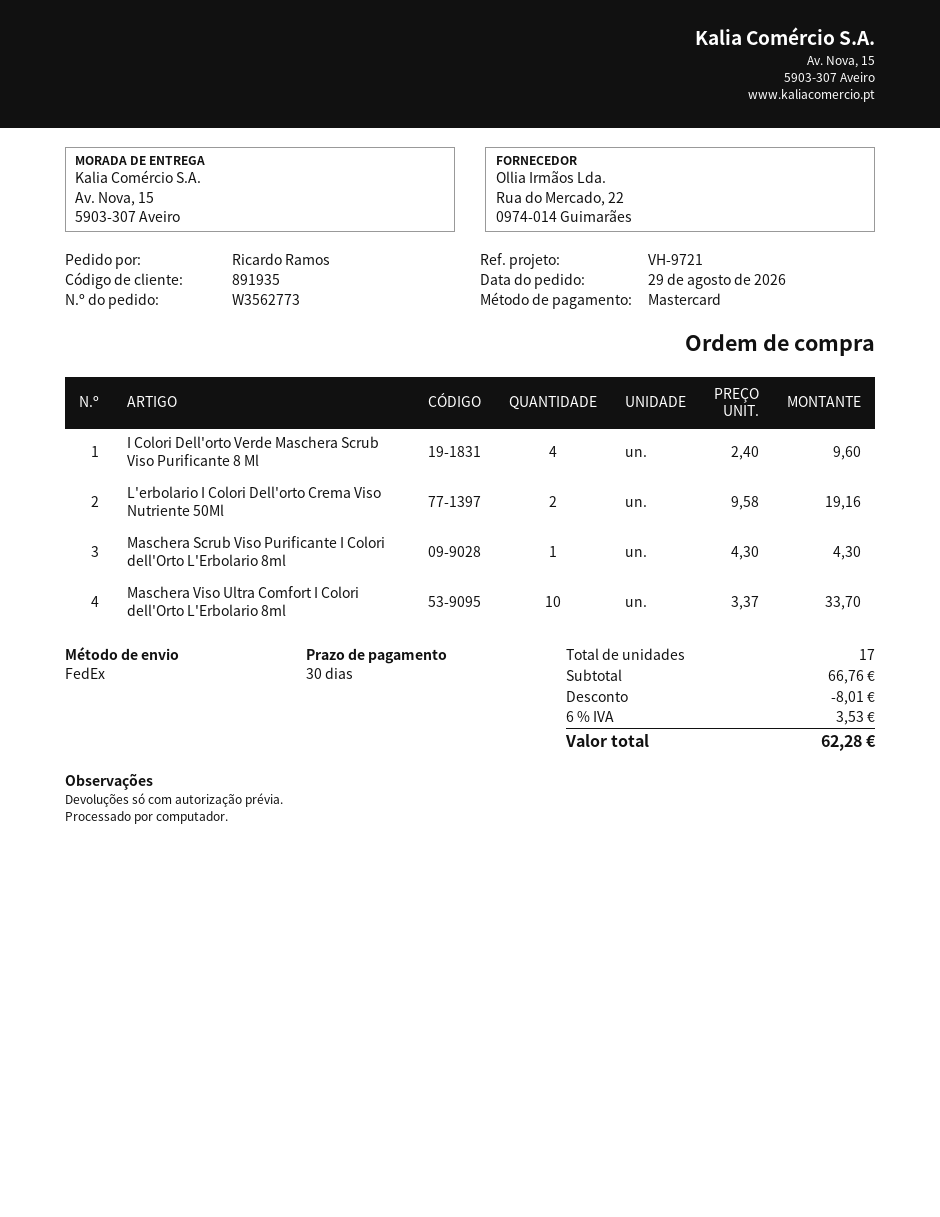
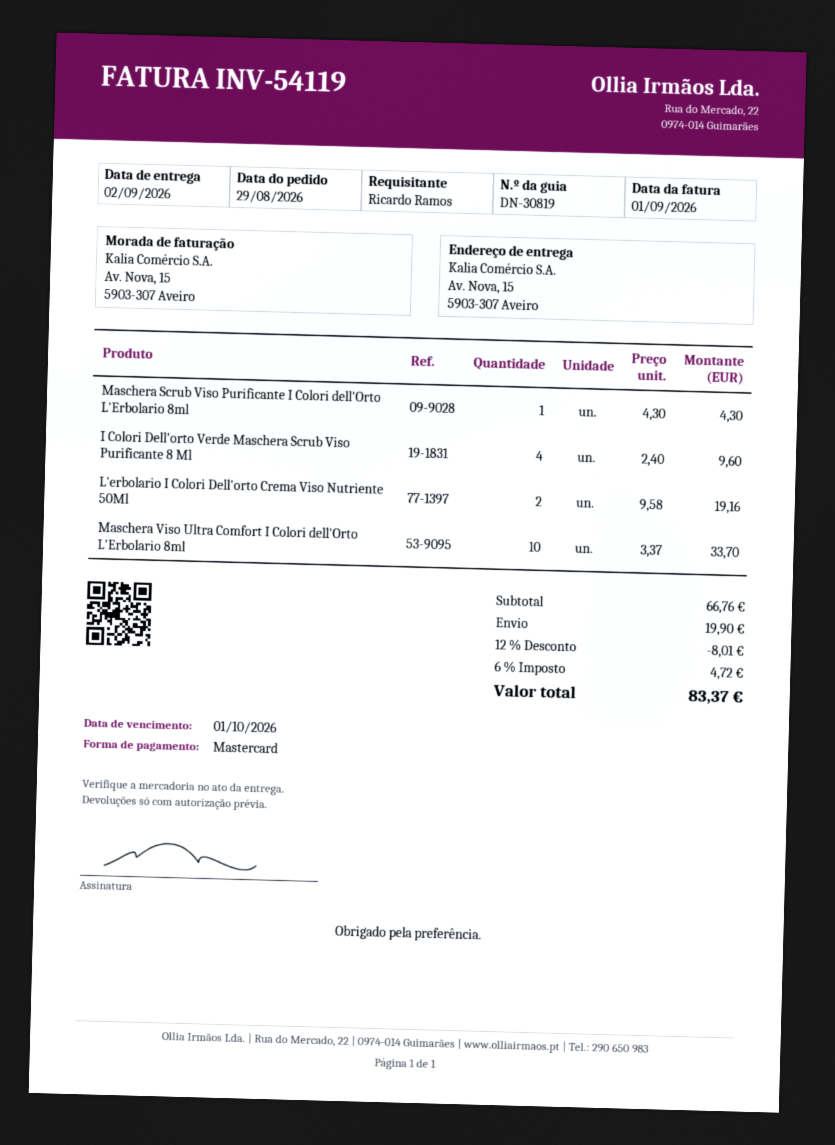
shipping: none -> 19.90
tax: 6% = 3.53 -> 6% = 4.72
total: 62.28 -> 83.37

